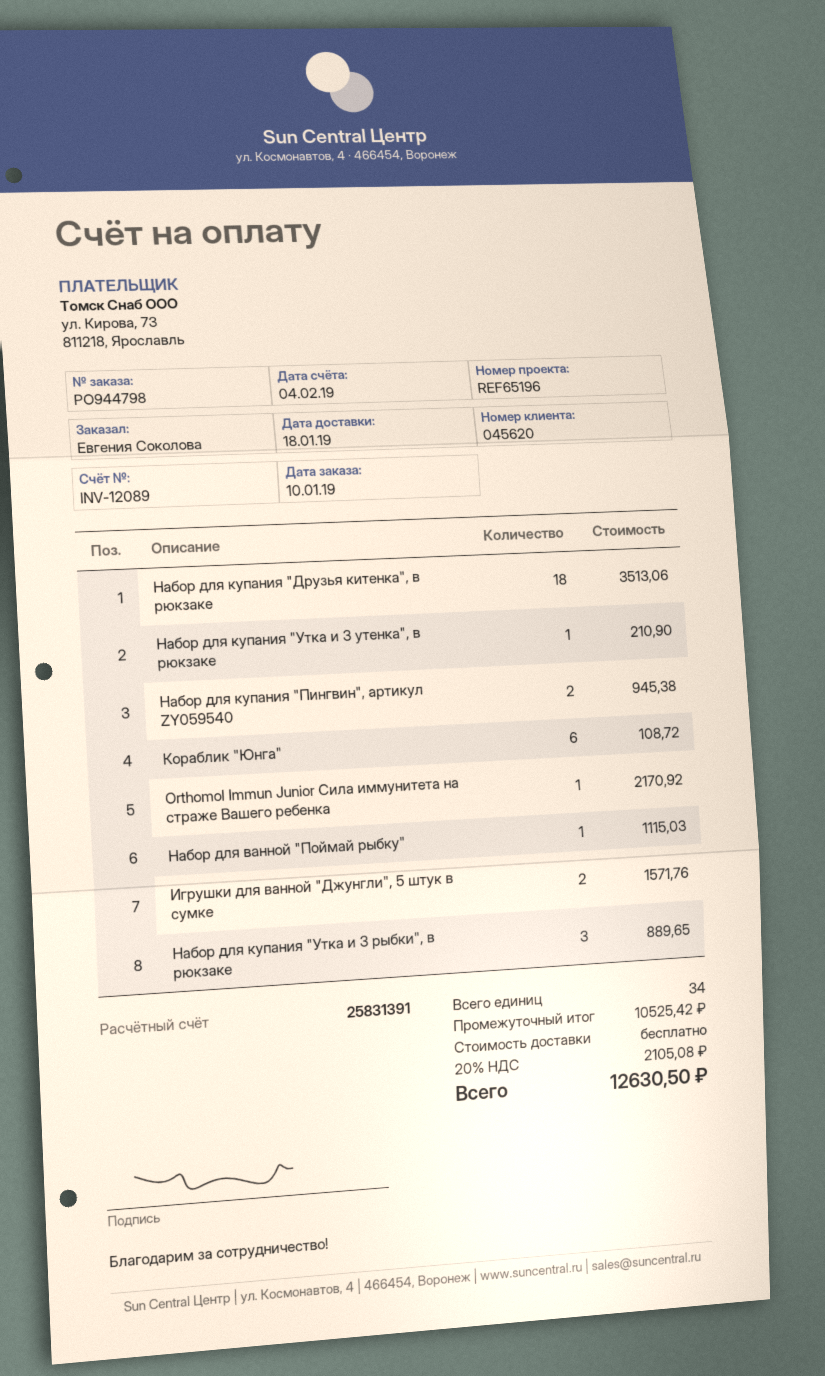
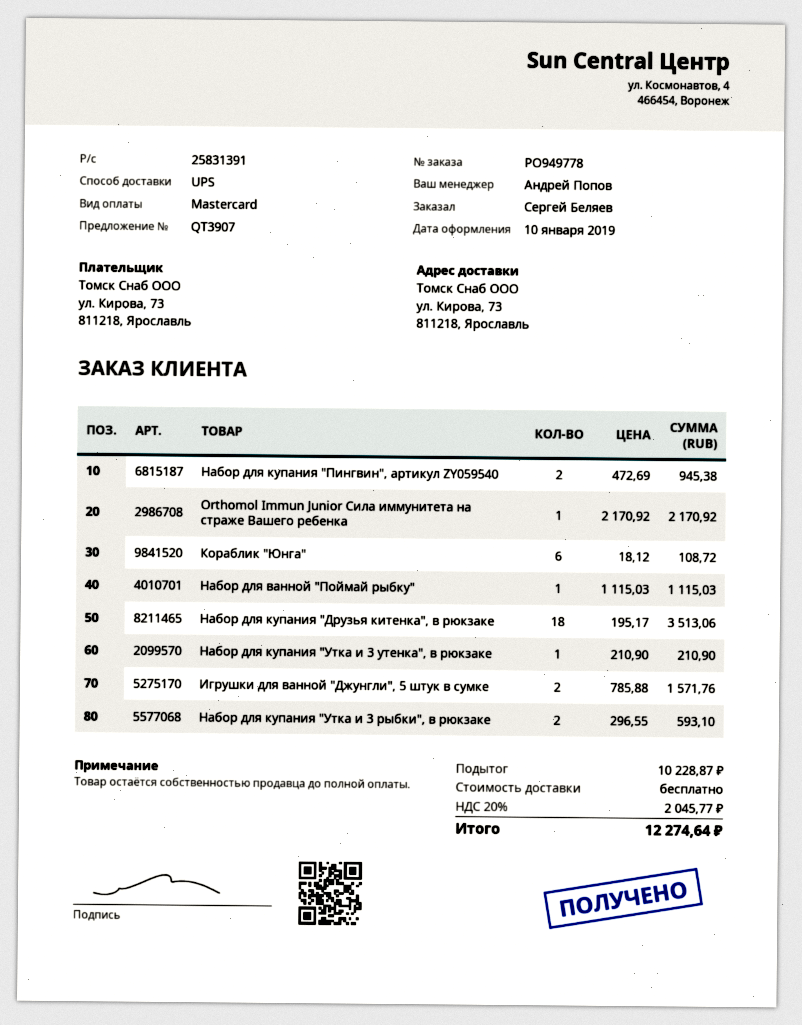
order number: PO944798 -> PO949778
ordered by: Евгения Соколова -> Сергей Беляев
Набор для купания "Утка и 3 рыбки", в рюкзаке: 3 for 889.65 -> 2 for 593.10
subtotal: 10525.42 -> 10228.87
tax: 20% = 2105.08 -> 20% = 2045.77
total: 12630.50 -> 12274.64

